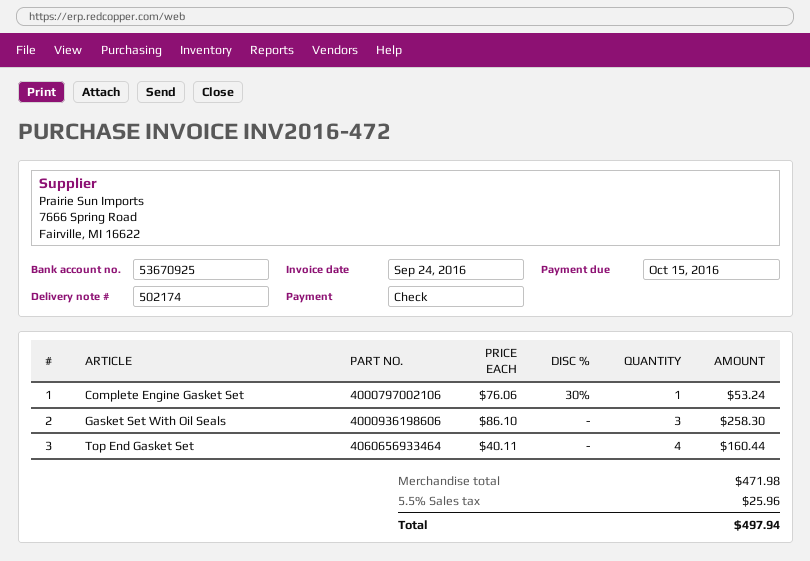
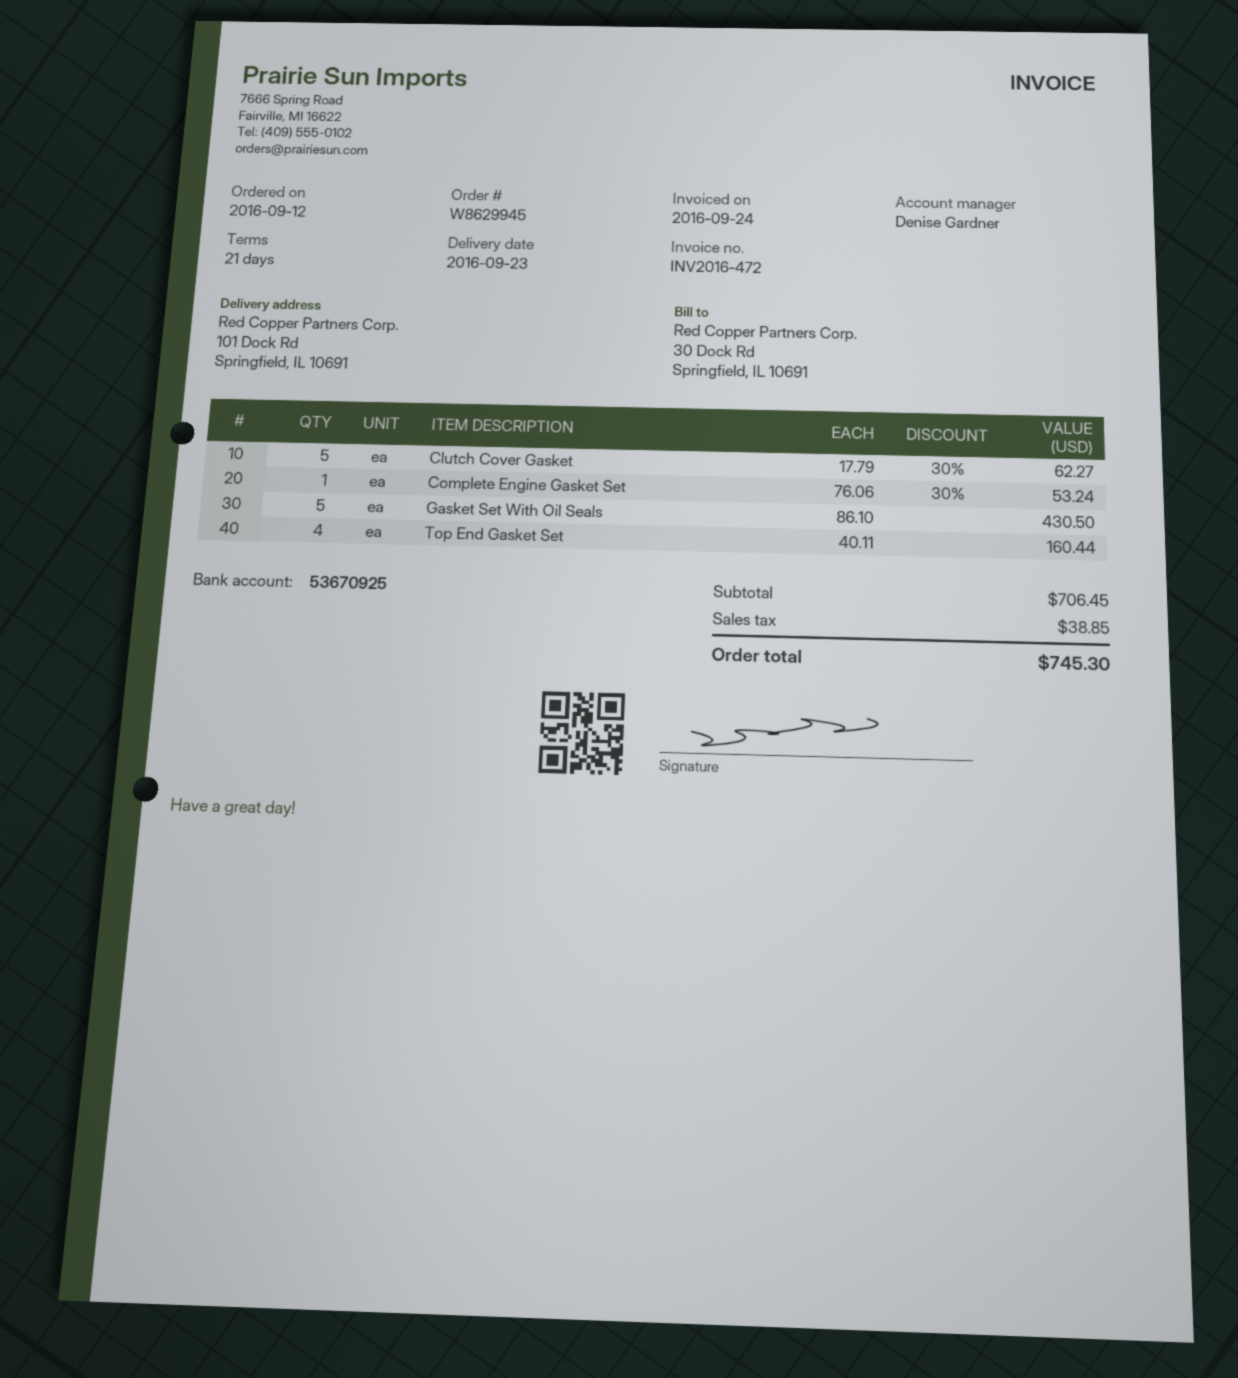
Gasket Set With Oil Seals: 3 x 86.10 = 258.30 -> 5 x 86.10 = 430.50
Clutch Cover Gasket: none -> 5 x 17.79 - 30% = 62.27
subtotal: 471.98 -> 706.45
tax: 25.96 -> 38.85
total: 497.94 -> 745.30

